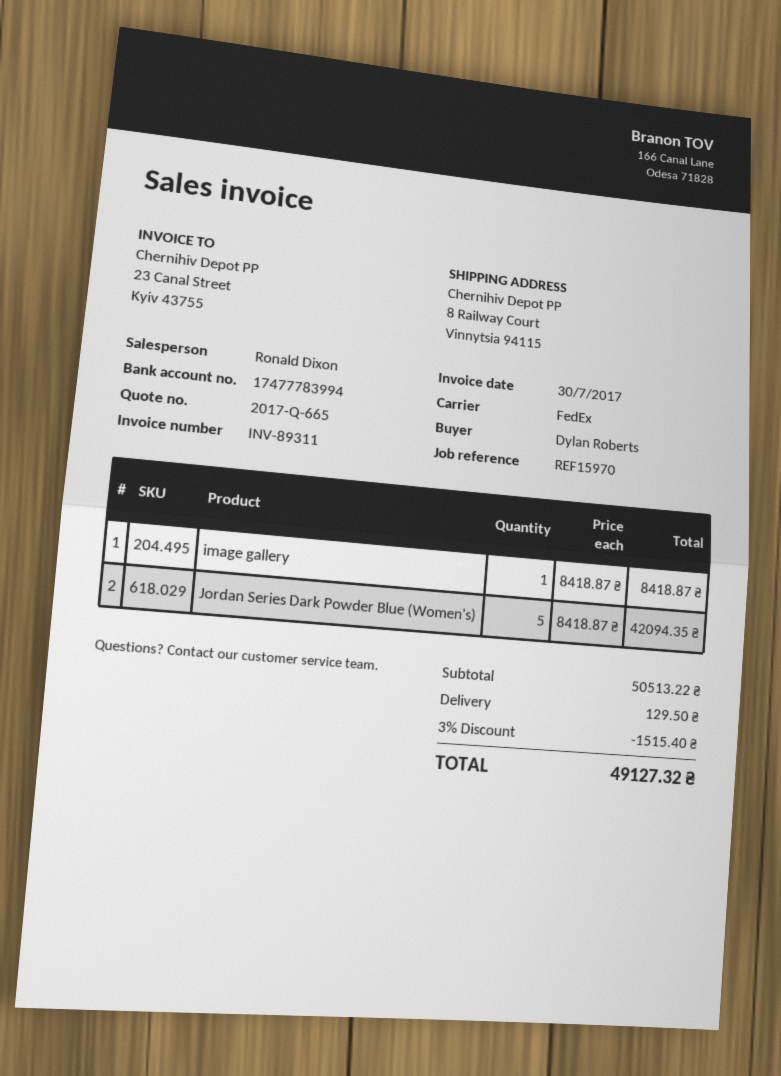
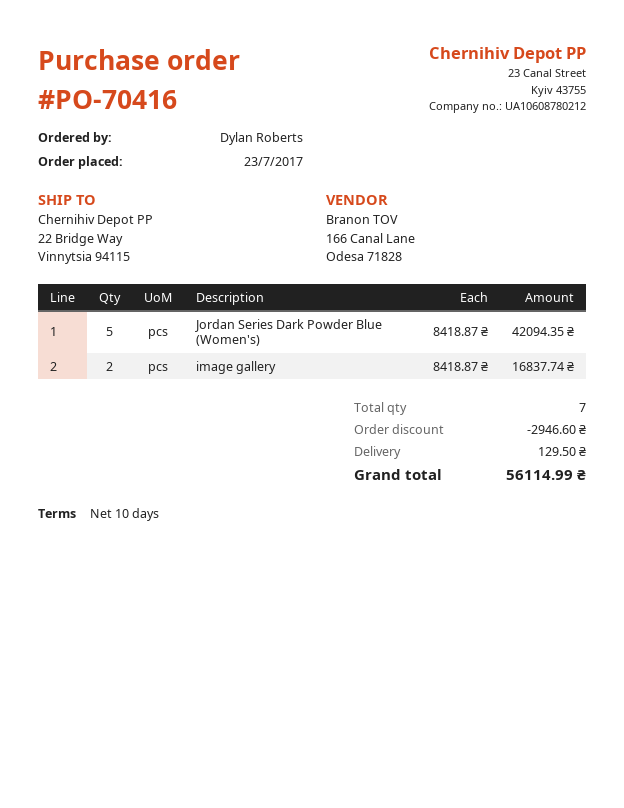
ship to: 8 Railway Court, Vinnytsia 94115 -> 22 Bridge Way, Vinnytsia 94115
image gallery: 1 x 8418.87 = 8418.87 -> 2 x 8418.87 = 16837.74
discount: 1515.40 -> 2946.60
total: 49127.32 -> 56114.99

